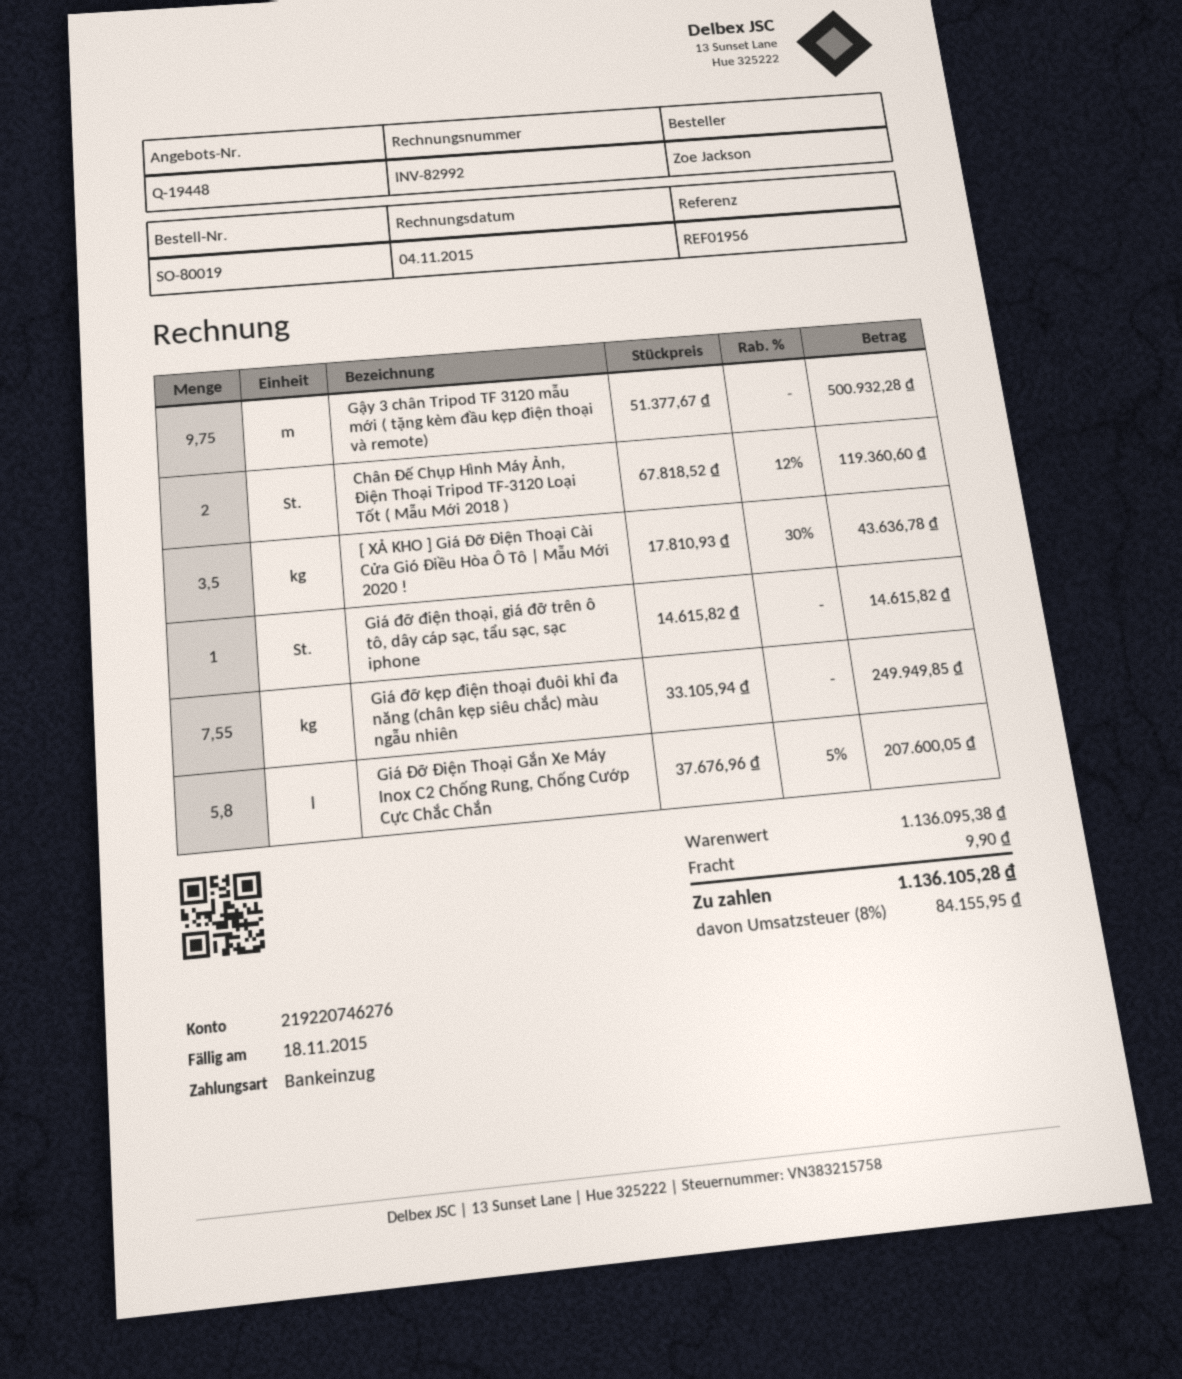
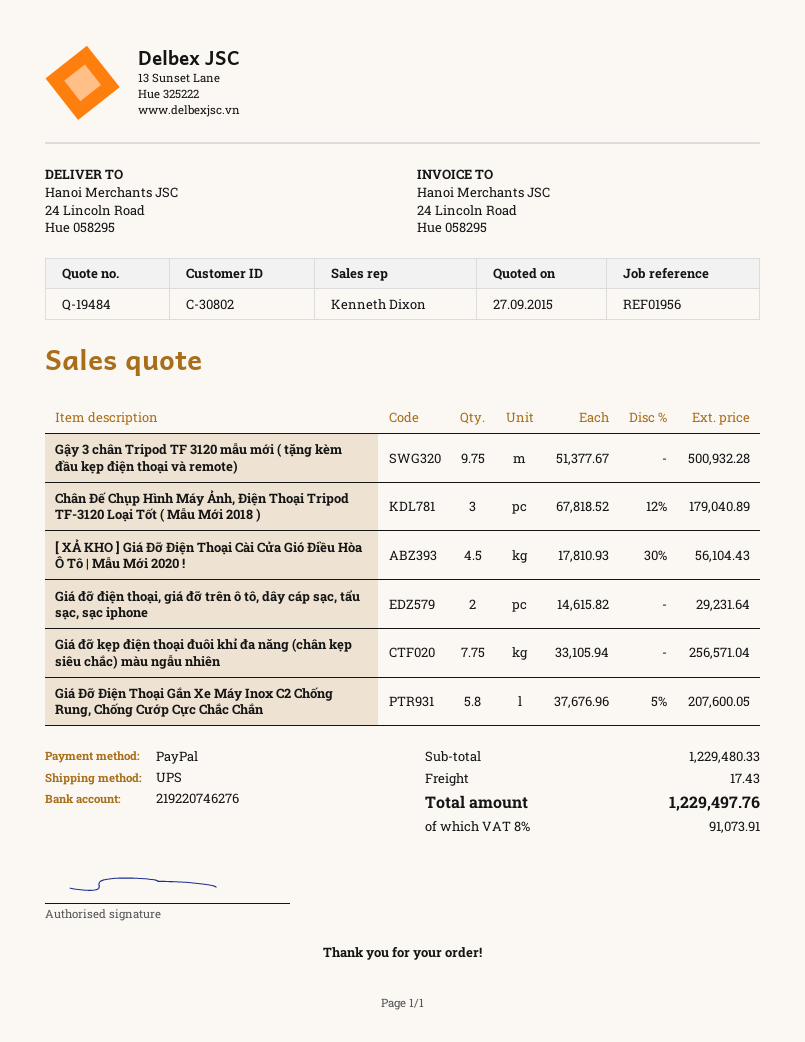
quote number: Q-19448 -> Q-19484
payment method: direct debit -> PayPal
Chân Đế Chụp Hình Máy Ảnh, Điện Thoại Tripod TF-3120 Loại Tốt ( Mẫu Mới 2018 ): 2 x 67818.52 - 12% = 119360.60 -> 3 x 67818.52 - 12% = 179040.89
[ XẢ KHO ] Giá Đỡ Điện Thoại Cài Cửa Gió Điều Hòa Ô Tô | Mẫu Mới 2020 !: 3.5 x 17810.93 - 30% = 43636.78 -> 4.5 x 17810.93 - 30% = 56104.43
Giá đỡ điện thoại, giá đỡ trên ô tô, dây cáp sạc, tẩu sạc, sạc iphone: 1 x 14615.82 = 14615.82 -> 2 x 14615.82 = 29231.64
Giá đỡ kẹp điện thoại đuôi khỉ đa năng (chân kẹp siêu chắc) màu ngẫu nhiên: 7.55 x 33105.94 = 249949.85 -> 7.75 x 33105.94 = 256571.04
subtotal: 1136095.38 -> 1229480.33
shipping: 9.90 -> 17.43
tax: 8% = 84155.95 -> 8% = 91073.91
total: 1136105.28 -> 1229497.76

